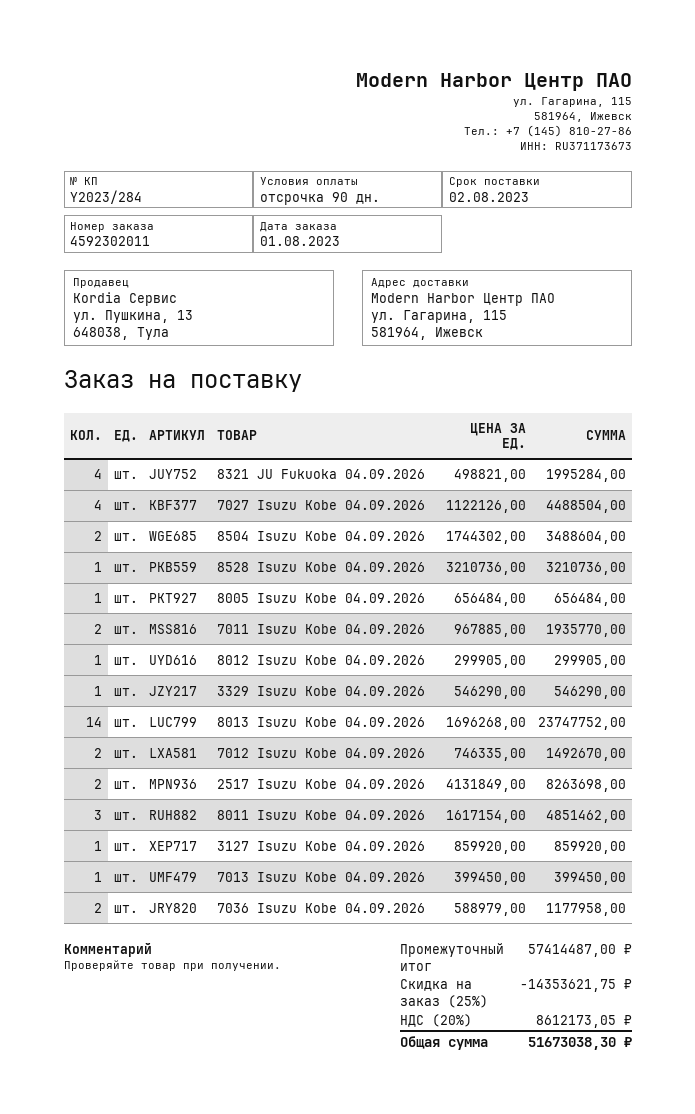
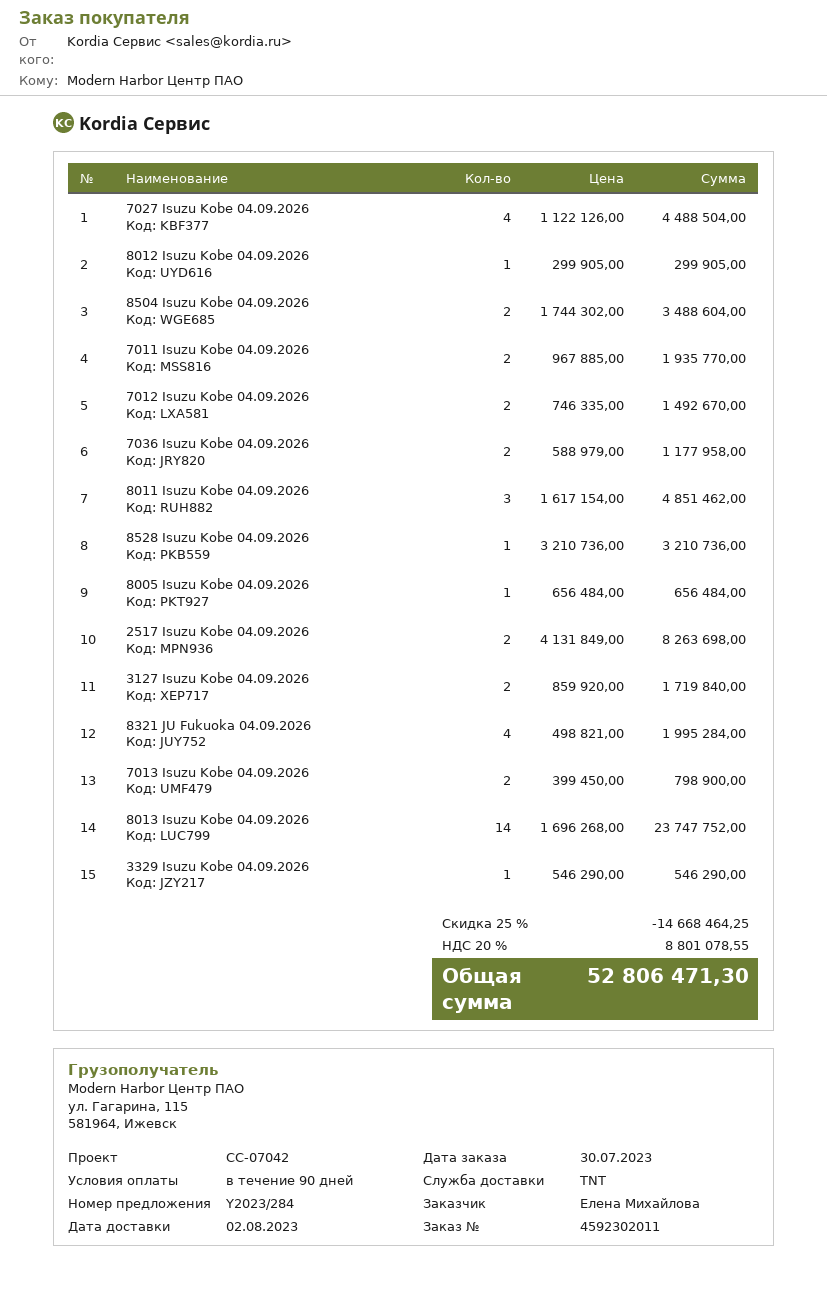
order date: 2023-08-01 -> 2023-07-30
3127 Isuzu Kobe 04.09.2026: 1 x 859920.00 = 859920.00 -> 2 x 859920.00 = 1719840.00
7013 Isuzu Kobe 04.09.2026: 1 x 399450.00 = 399450.00 -> 2 x 399450.00 = 798900.00
discount: 25% = 14353621.75 -> 25% = 14668464.25
tax: 20% = 8612173.05 -> 20% = 8801078.55
total: 51673038.30 -> 52806471.30

